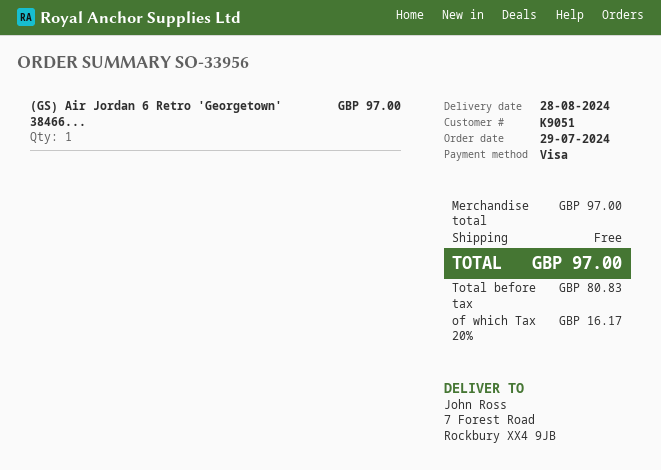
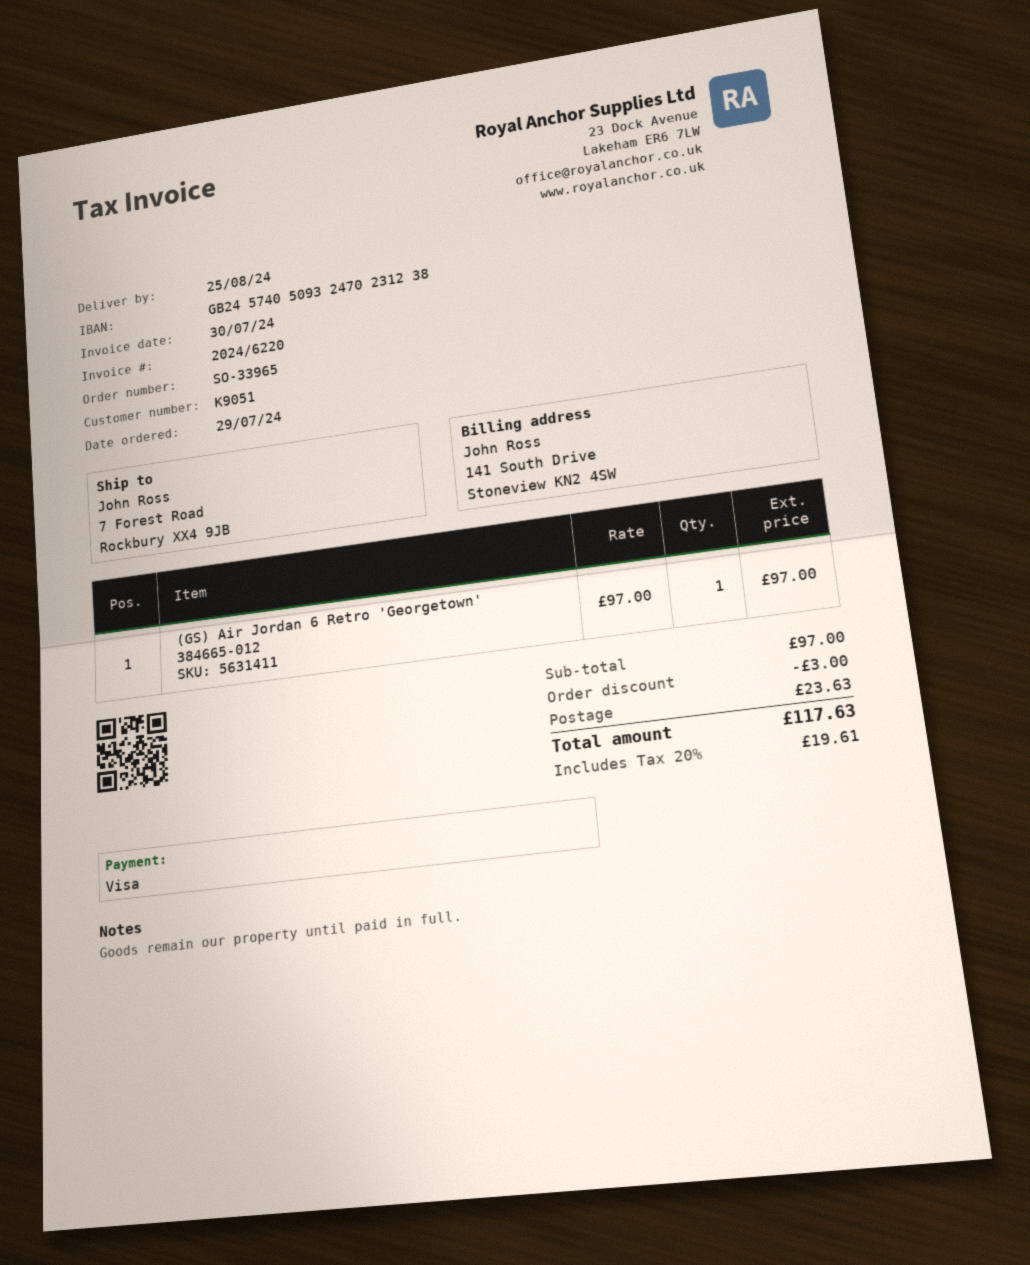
order number: SO-33956 -> SO-33965
delivery date: 2024-08-28 -> 2024-08-25
discount: none -> 3.00
shipping: 0.00 -> 23.63
tax: 20% = 16.17 -> 20% = 19.61
total: 97.00 -> 117.63

